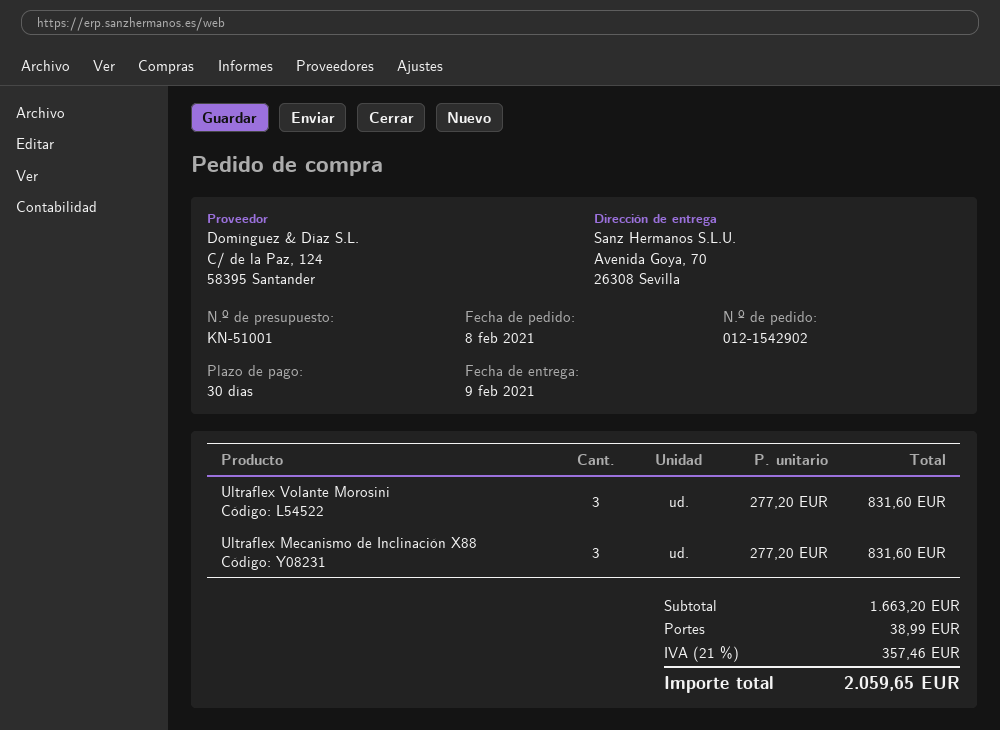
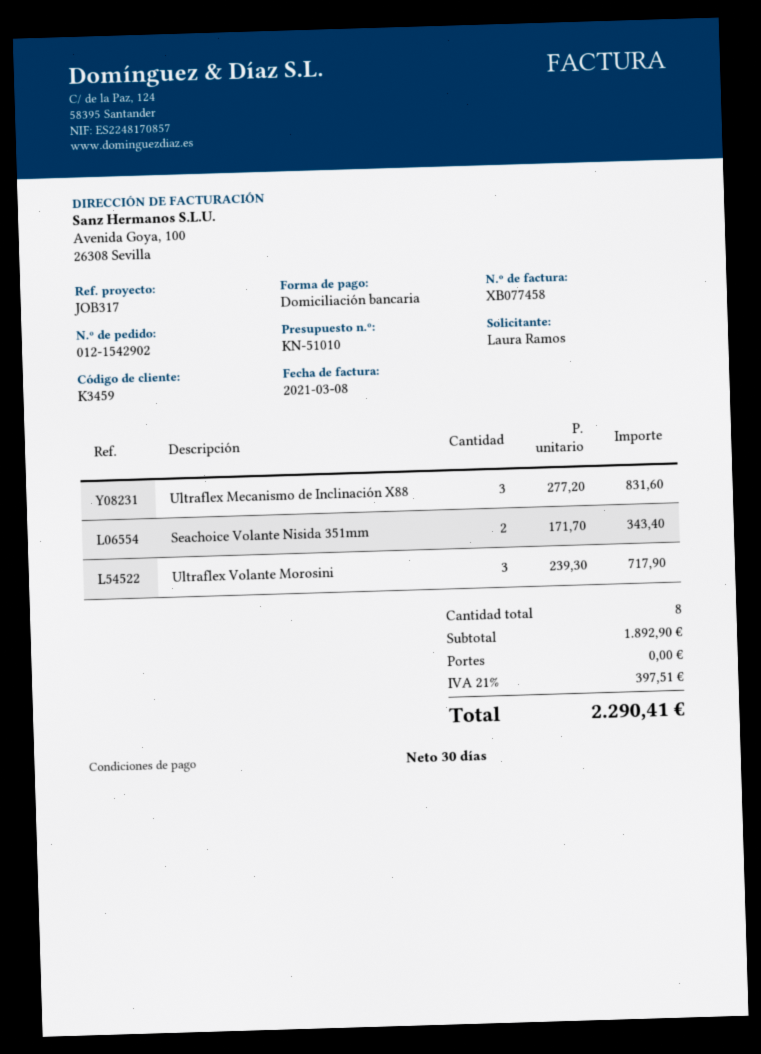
quote number: KN-51001 -> KN-51010
Ultraflex Volante Morosini: 3 x 277.20 = 831.60 -> 3 x 239.30 = 717.90
Seachoice Volante Nisida 351mm: none -> 2 x 171.70 = 343.40
subtotal: 1663.20 -> 1892.90
shipping: 38.99 -> 0.00
tax: 21% = 357.46 -> 21% = 397.51
total: 2059.65 -> 2290.41

